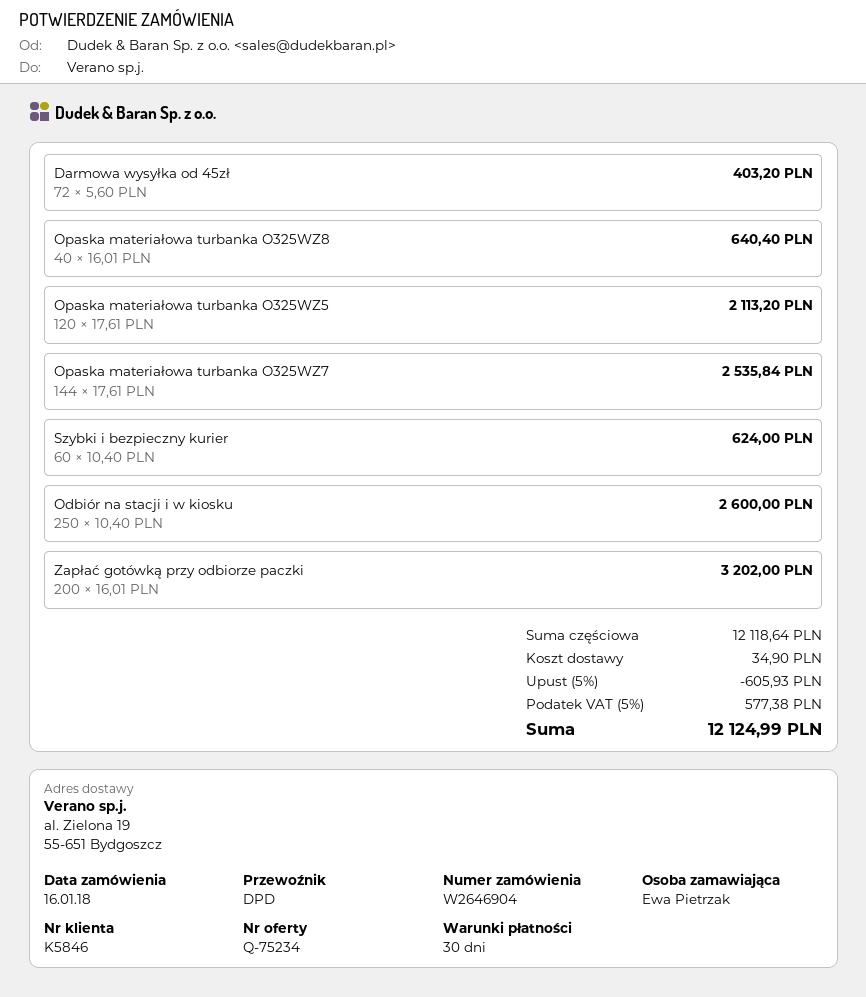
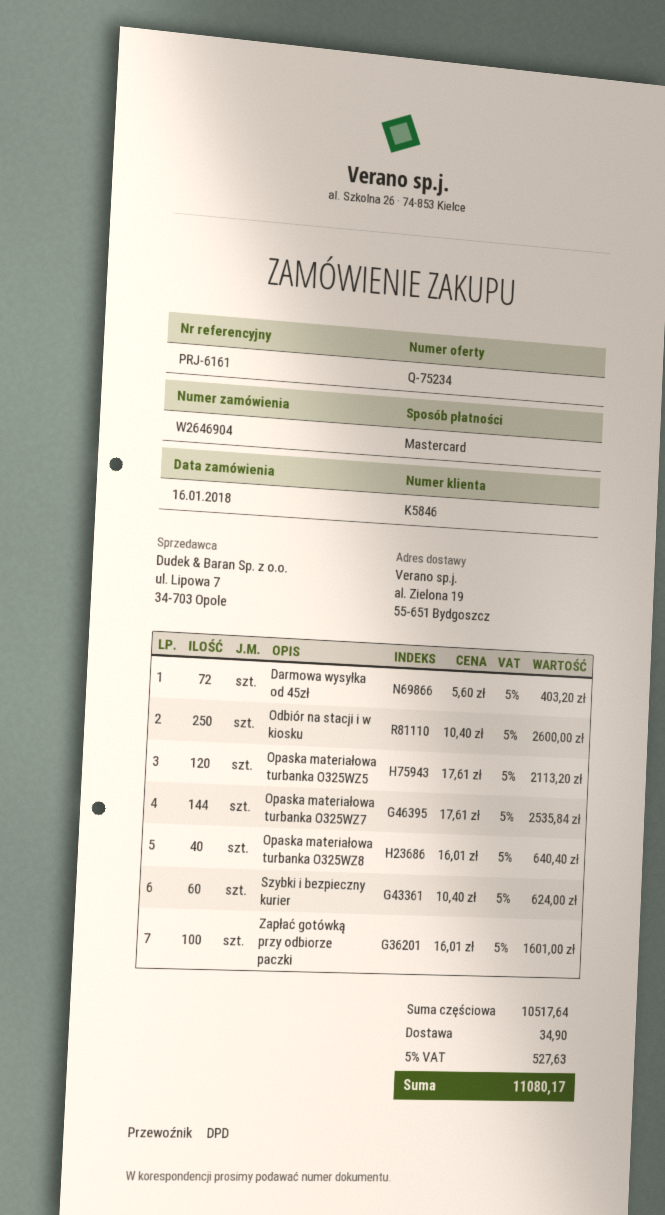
Zapłać gotówką przy odbiorze paczki: 200 x 16.01 = 3202.00 -> 100 x 16.01 = 1601.00
subtotal: 12118.64 -> 10517.64
discount: 5% = 605.93 -> none
tax: 5% = 577.38 -> 5% = 527.63
total: 12124.99 -> 11080.17

